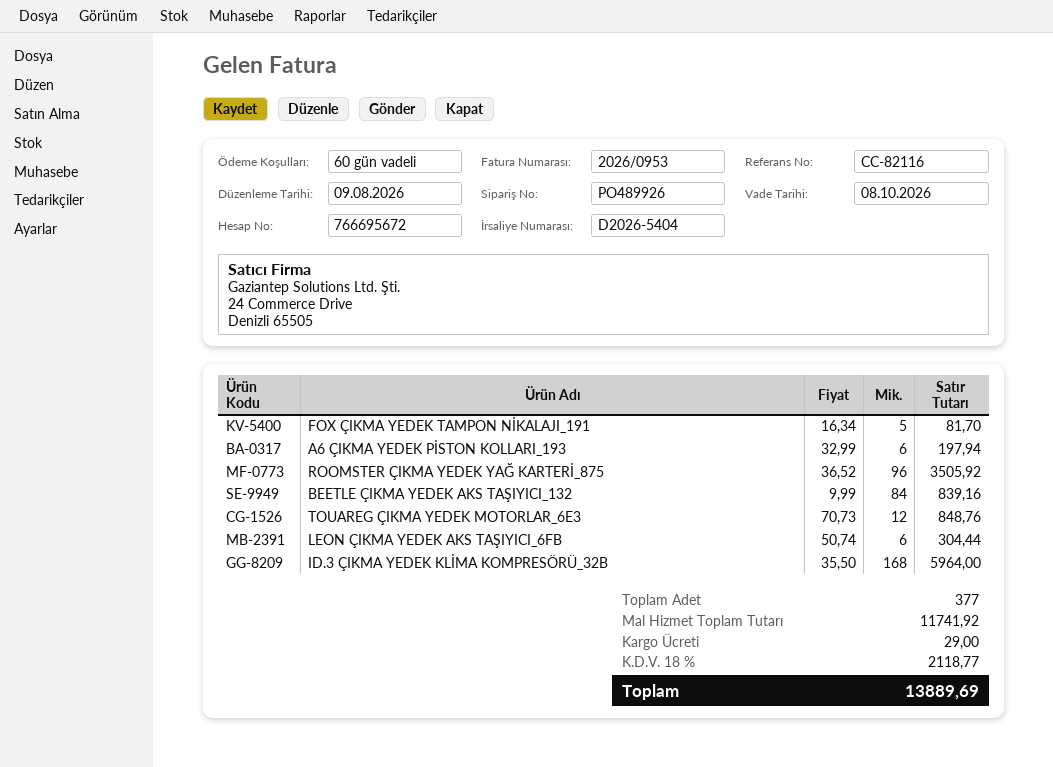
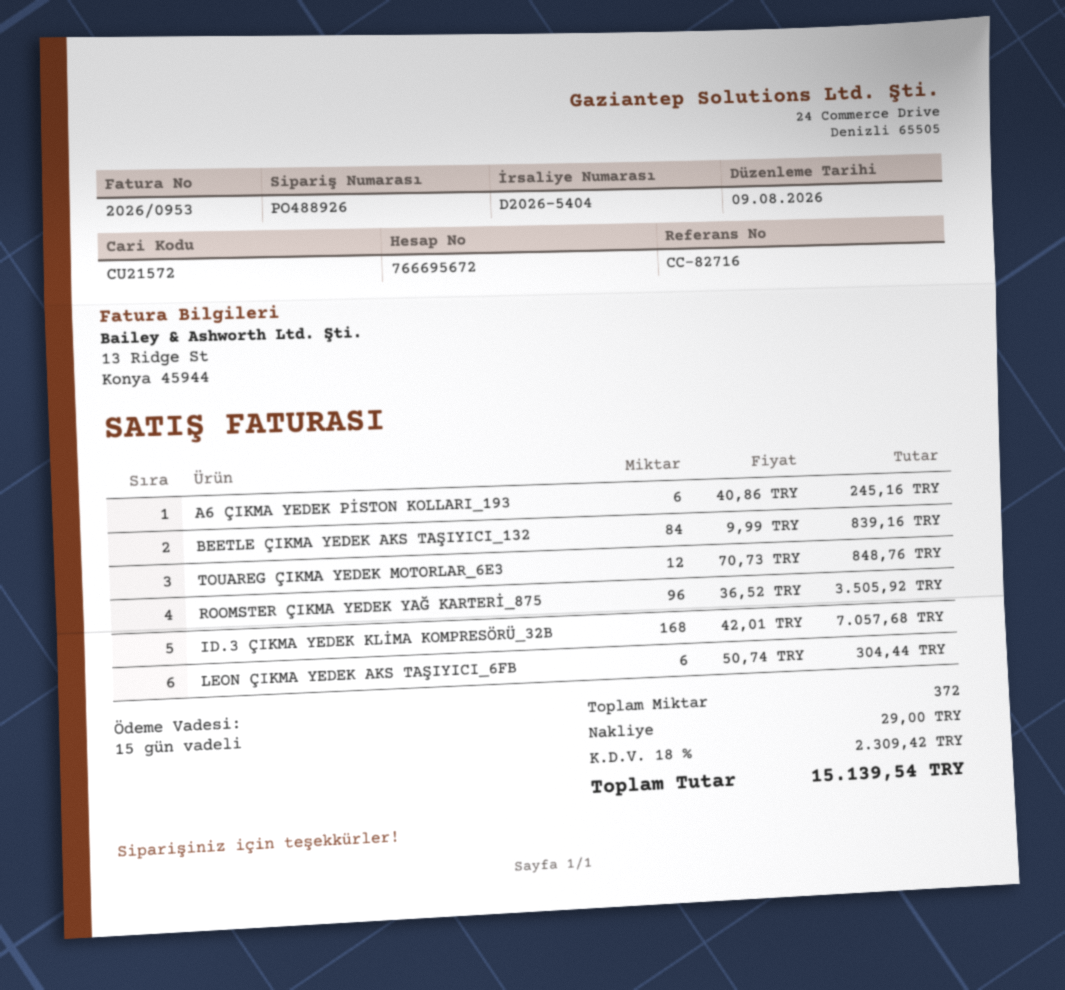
order number: PO489926 -> PO488926
payment terms: 60 days -> 15 days
reference: CC-82116 -> CC-82716
FOX ÇIKMA YEDEK TAMPON NİKALAJI_191: 5 x 16.34 = 81.70 -> none
A6 ÇIKMA YEDEK PİSTON KOLLARI_193: 6 x 32.99 = 197.94 -> 6 x 40.86 = 245.16
ID.3 ÇIKMA YEDEK KLİMA KOMPRESÖRÜ_32B: 168 x 35.50 = 5964.00 -> 168 x 42.01 = 7057.68
total quantity: 377 -> 372
tax: 18% = 2118.77 -> 18% = 2309.42
total: 13889.69 -> 15139.54

